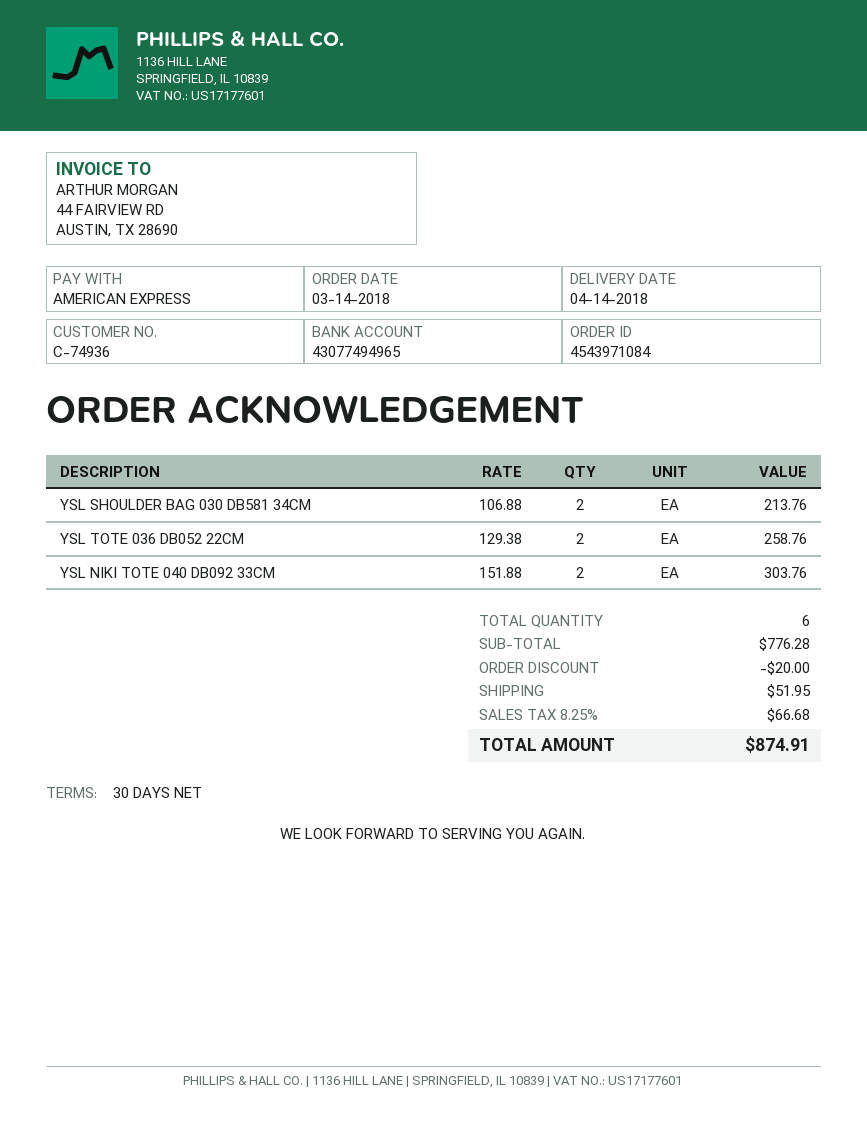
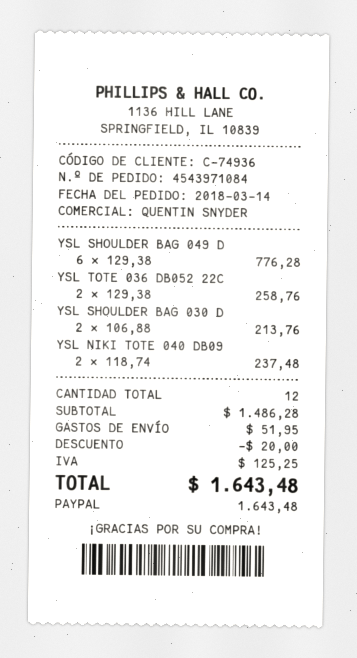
payment method: American Express -> PayPal
YSL NIKI TOTE 040 DB092 33CM: 2 x 151.88 = 303.76 -> 2 x 118.74 = 237.48
YSL SHOULDER BAG 049 D: none -> 6 x 129.38 = 776.28
total quantity: 6 -> 12
subtotal: 776.28 -> 1486.28
tax: 66.68 -> 125.25
total: 874.91 -> 1643.48

